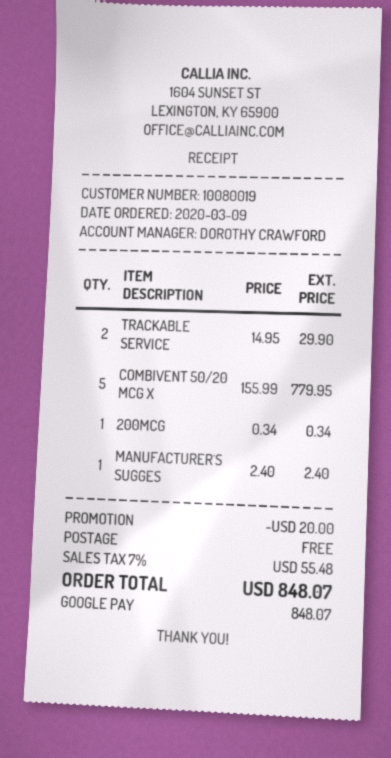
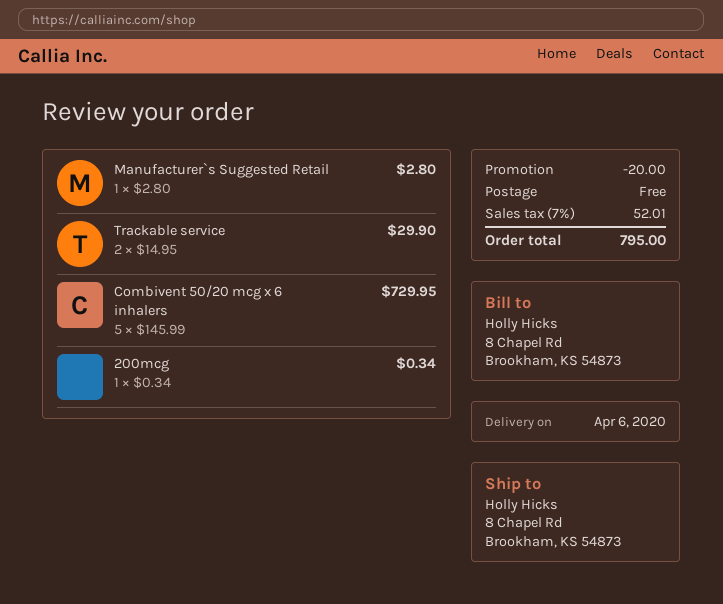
COMBIVENT 50/20 MCG X: 5 x 155.99 = 779.95 -> 5 x 145.99 = 729.95
MANUFACTURER`S SUGGES: 1 x 2.40 = 2.40 -> 1 x 2.80 = 2.80
tax: 7% = 55.48 -> 7% = 52.01
total: 848.07 -> 795.00

